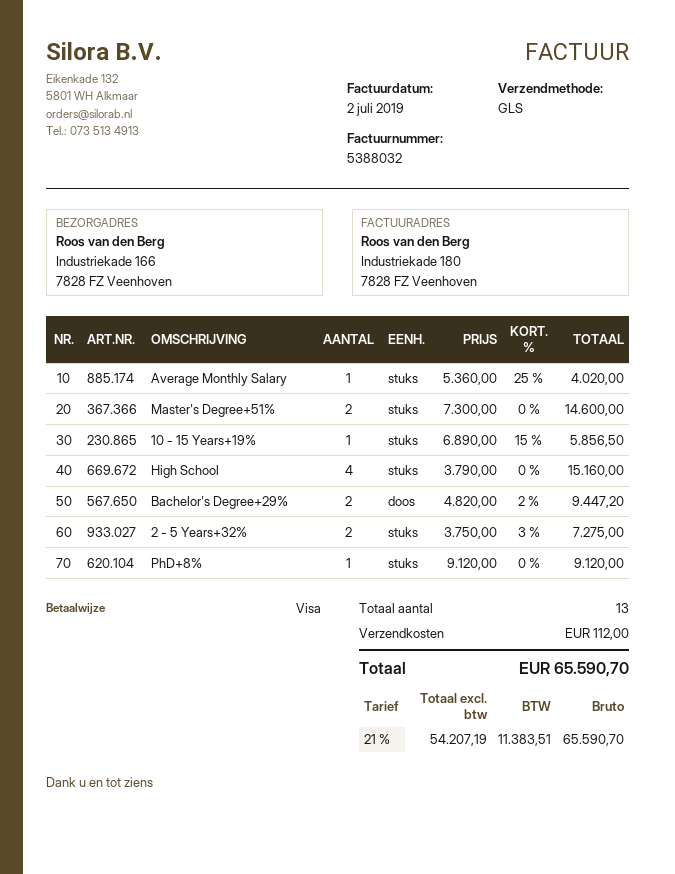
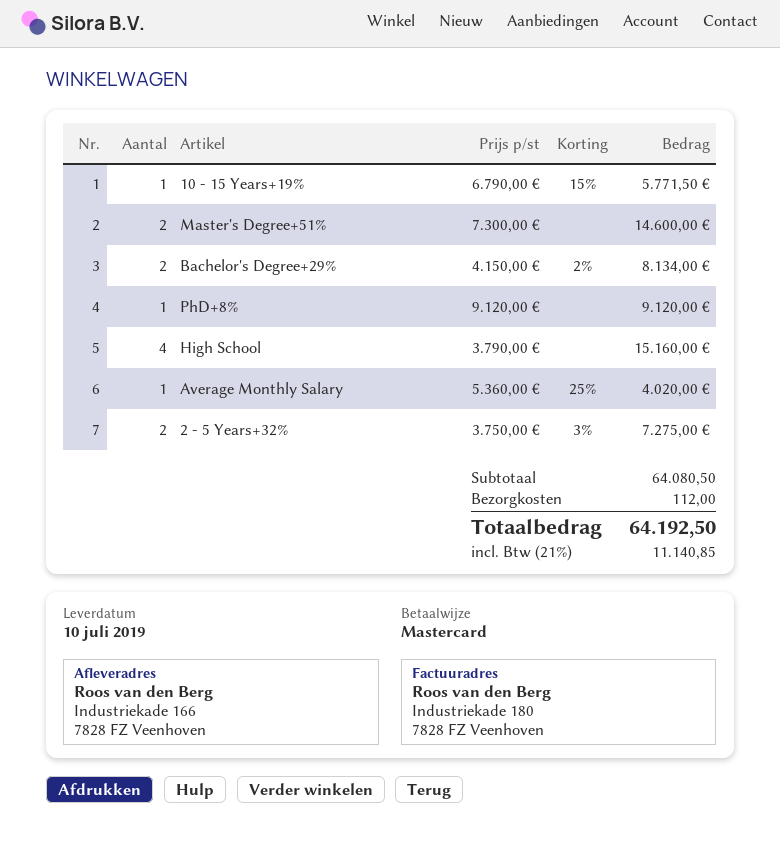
payment method: Visa -> Mastercard
10 - 15 Years+19%: 1 x 6890.00 - 15% = 5856.50 -> 1 x 6790.00 - 15% = 5771.50
Bachelor's Degree+29%: 2 x 4820.00 - 2% = 9447.20 -> 2 x 4150.00 - 2% = 8134.00
tax: 21% = 11383.51 -> 21% = 11140.85
total: 65590.70 -> 64192.50

